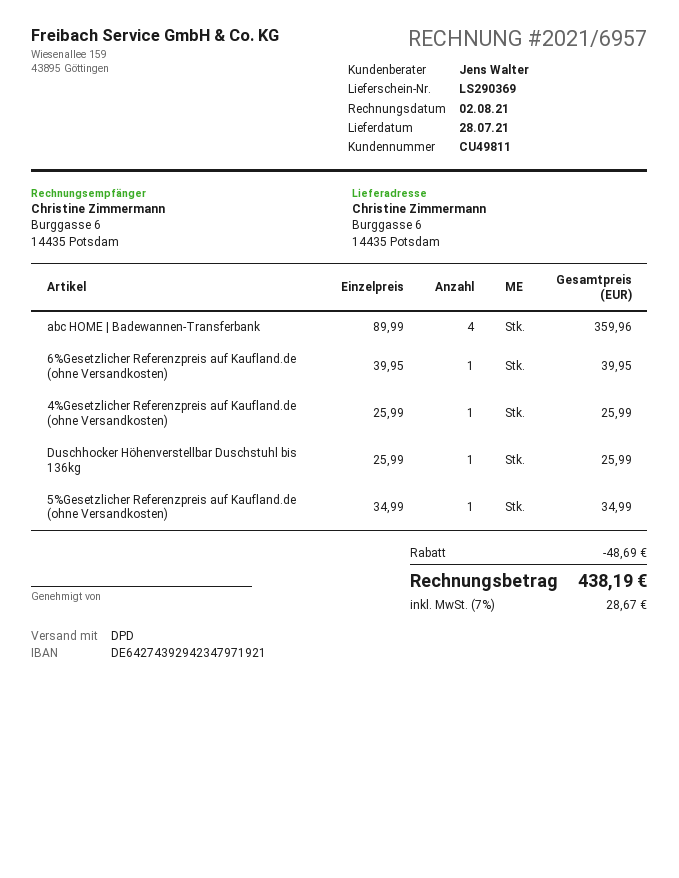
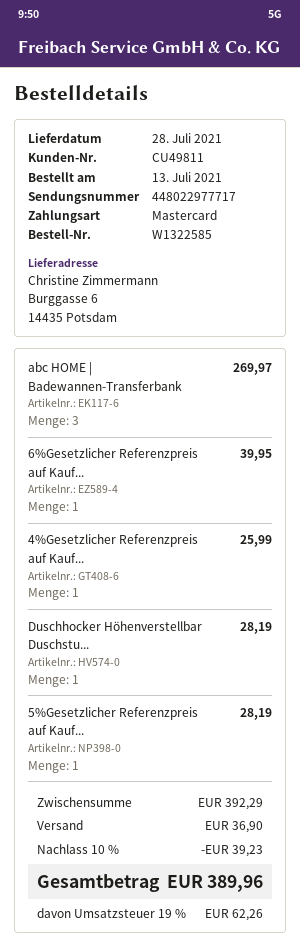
abc HOME | Badewannen-Transferbank: 4 for 359.96 -> 3 for 269.97
Duschhocker Höhenverstellbar Duschstuhl bis 136kg: 1 for 25.99 -> 1 for 28.19
5%Gesetzlicher Referenzpreis auf Kaufland.de (ohne Versandkosten): 1 for 34.99 -> 1 for 28.19
discount: 48.69 -> 39.23
shipping: none -> 36.90
tax: 7% = 28.67 -> 19% = 62.26
total: 438.19 -> 389.96

